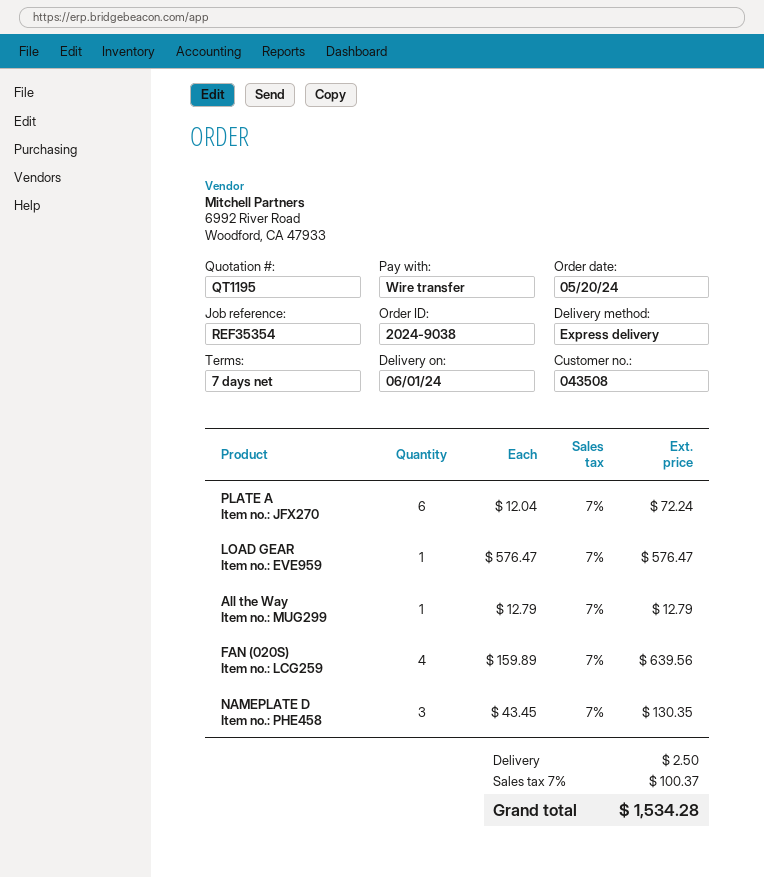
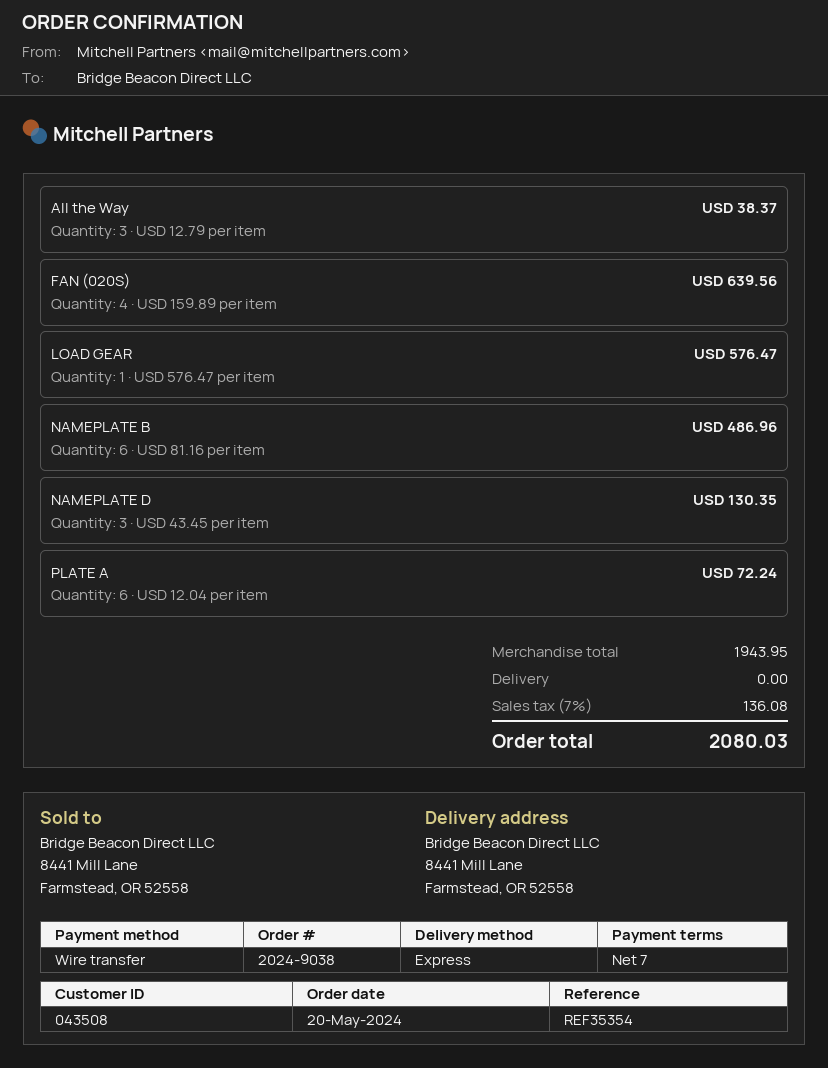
All the Way: 1 x 12.79 = 12.79 -> 3 x 12.79 = 38.37
NAMEPLATE B: none -> 6 x 81.16 = 486.96
shipping: 2.50 -> 0.00
tax: 7% = 100.37 -> 7% = 136.08
total: 1534.28 -> 2080.03

